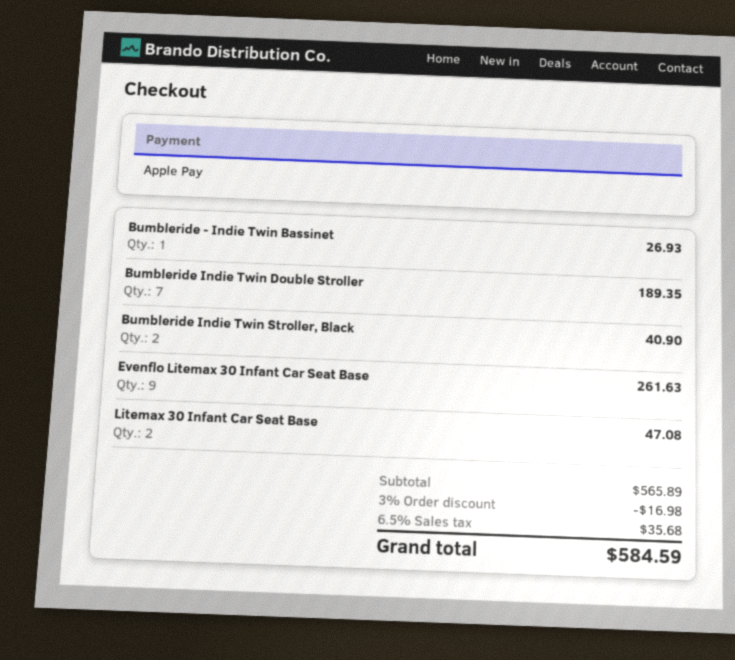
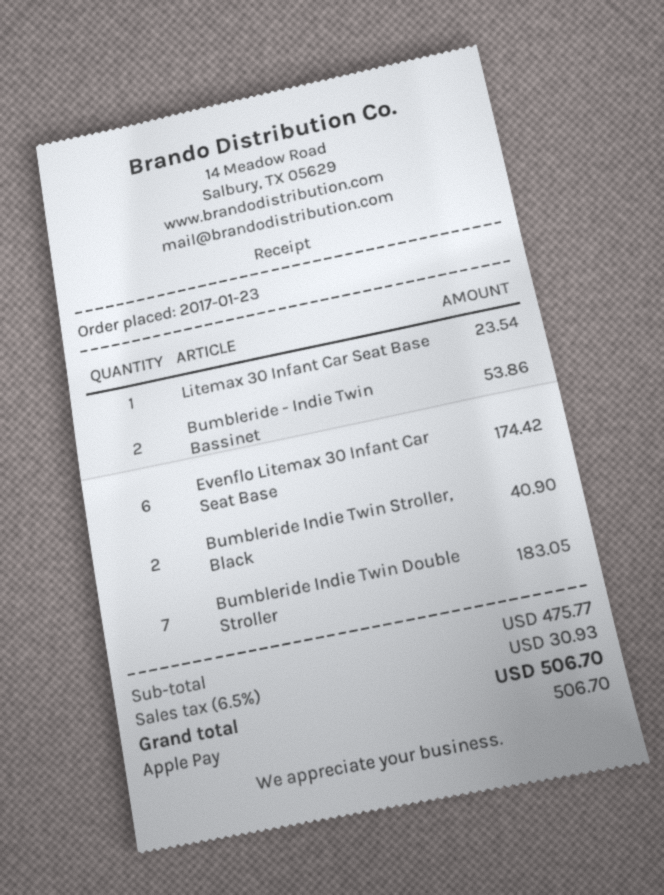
Bumbleride - Indie Twin Bassinet: 1 for 26.93 -> 2 for 53.86
Bumbleride Indie Twin Double Stroller: 7 for 189.35 -> 7 for 183.05
Evenflo Litemax 30 Infant Car Seat Base: 9 for 261.63 -> 6 for 174.42
Litemax 30 Infant Car Seat Base: 2 for 47.08 -> 1 for 23.54
subtotal: 565.89 -> 475.77
discount: 3% = 16.98 -> none
tax: 6.5% = 35.68 -> 6.5% = 30.93
total: 584.59 -> 506.70

